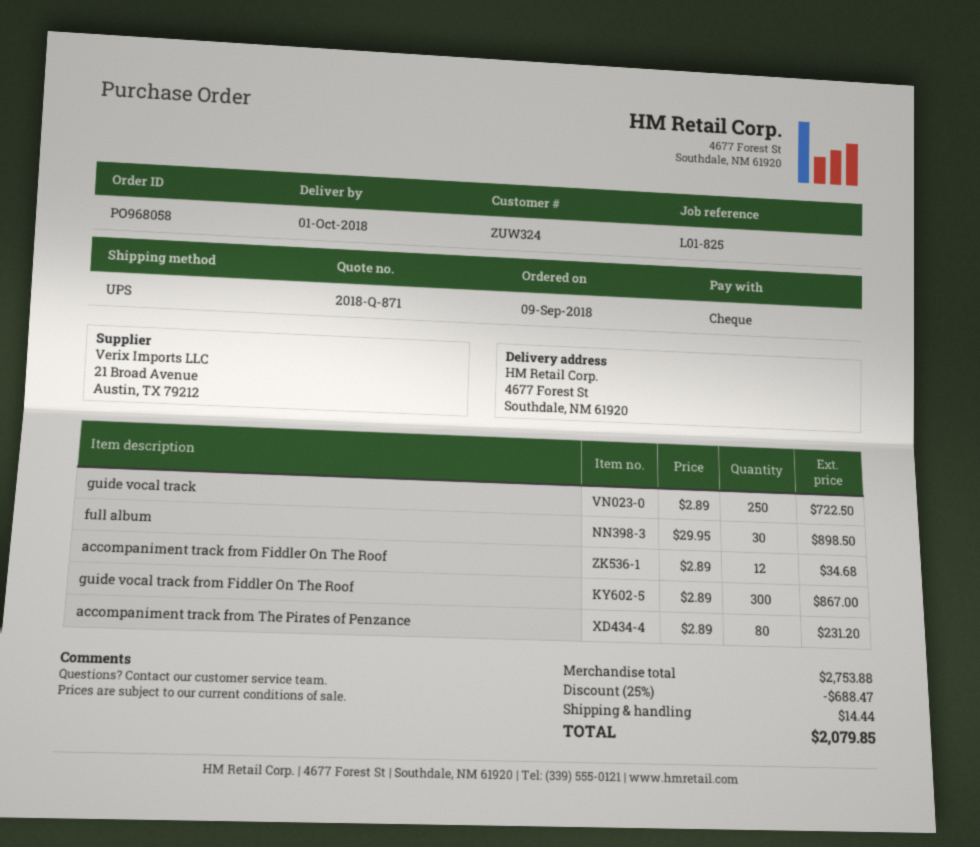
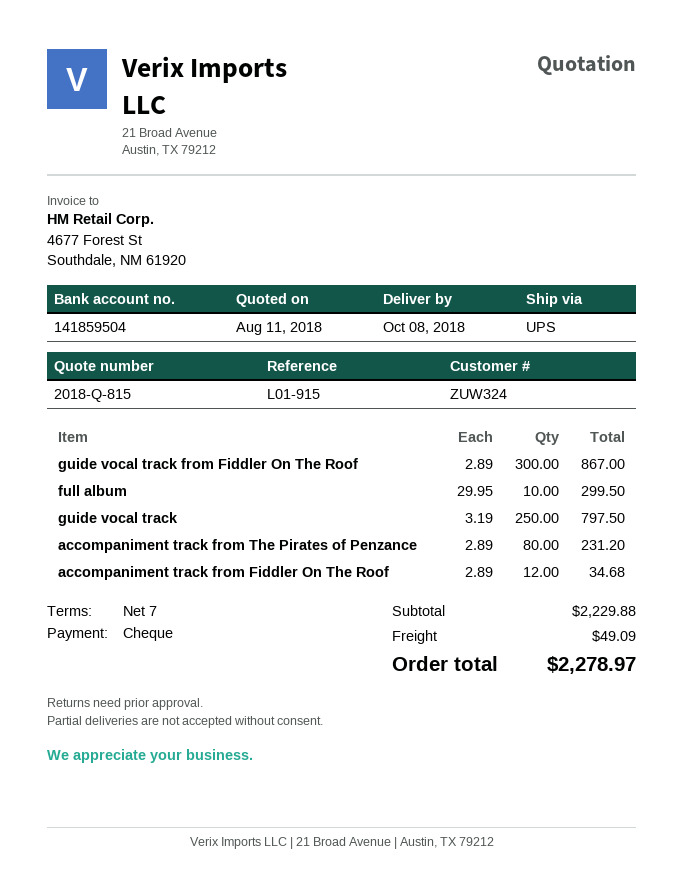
quote number: 2018-Q-871 -> 2018-Q-815
delivery date: 2018-10-01 -> 2018-10-08
reference: L01-825 -> L01-915
guide vocal track: 250 x 2.89 = 722.50 -> 250 x 3.19 = 797.50
full album: 30 x 29.95 = 898.50 -> 10 x 29.95 = 299.50
subtotal: 2753.88 -> 2229.88
discount: 25% = 688.47 -> none
shipping: 14.44 -> 49.09
total: 2079.85 -> 2278.97

